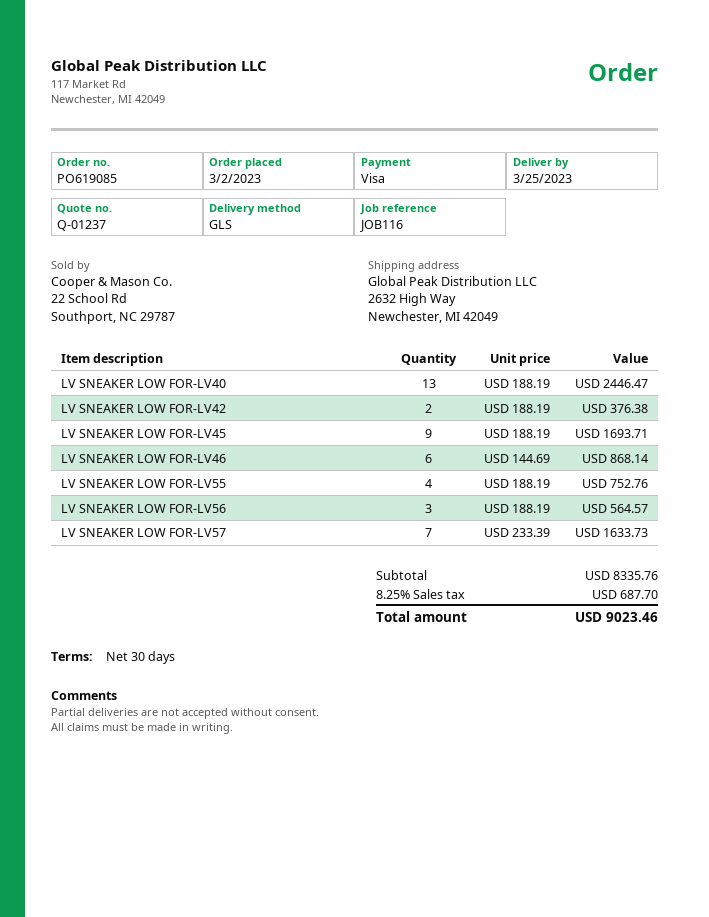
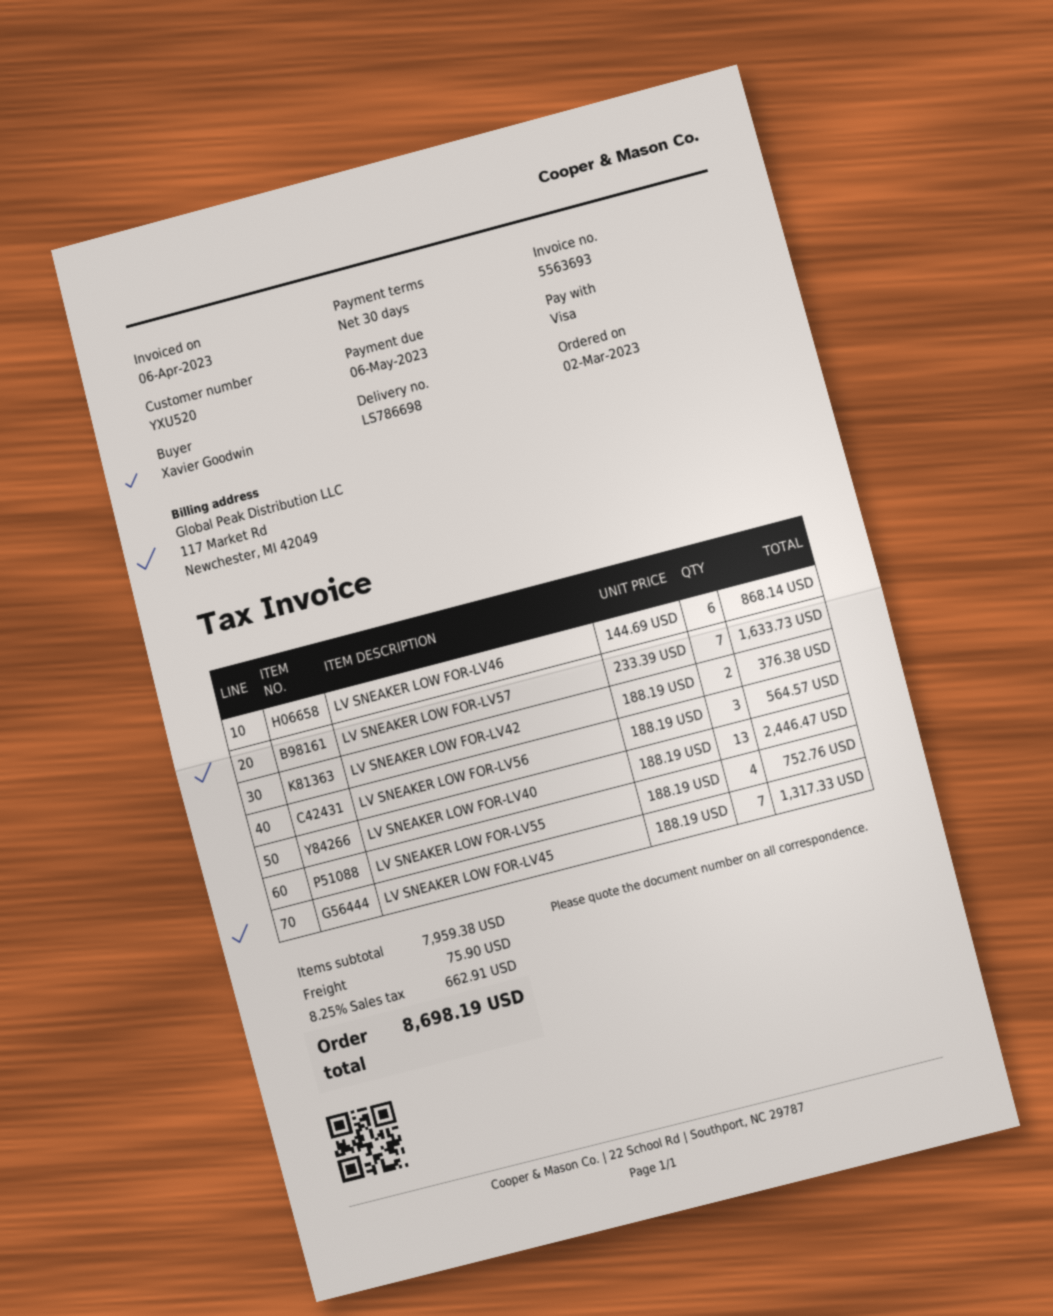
LV SNEAKER LOW FOR-LV45: 9 x 188.19 = 1693.71 -> 7 x 188.19 = 1317.33
subtotal: 8335.76 -> 7959.38
shipping: none -> 75.90
tax: 8.25% = 687.70 -> 8.25% = 662.91
total: 9023.46 -> 8698.19

